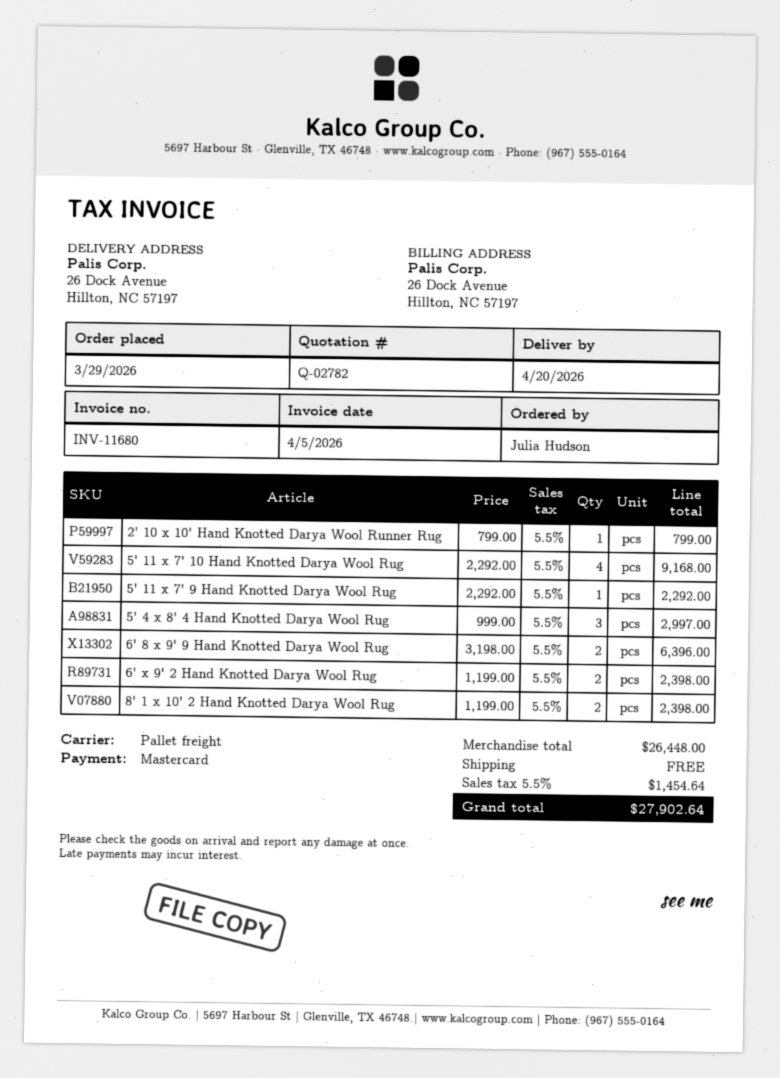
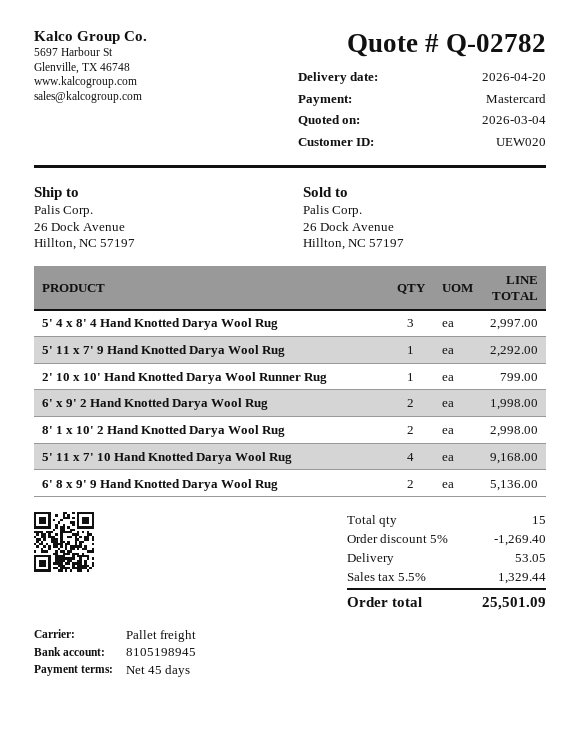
6' 8 x 9' 9 Hand Knotted Darya Wool Rug: 2 for 6396.00 -> 2 for 5136.00
6' x 9' 2 Hand Knotted Darya Wool Rug: 2 for 2398.00 -> 2 for 1998.00
8' 1 x 10' 2 Hand Knotted Darya Wool Rug: 2 for 2398.00 -> 2 for 2998.00
discount: none -> 5% = 1269.40
shipping: 0.00 -> 53.05
tax: 5.5% = 1454.64 -> 5.5% = 1329.44
total: 27902.64 -> 25501.09

